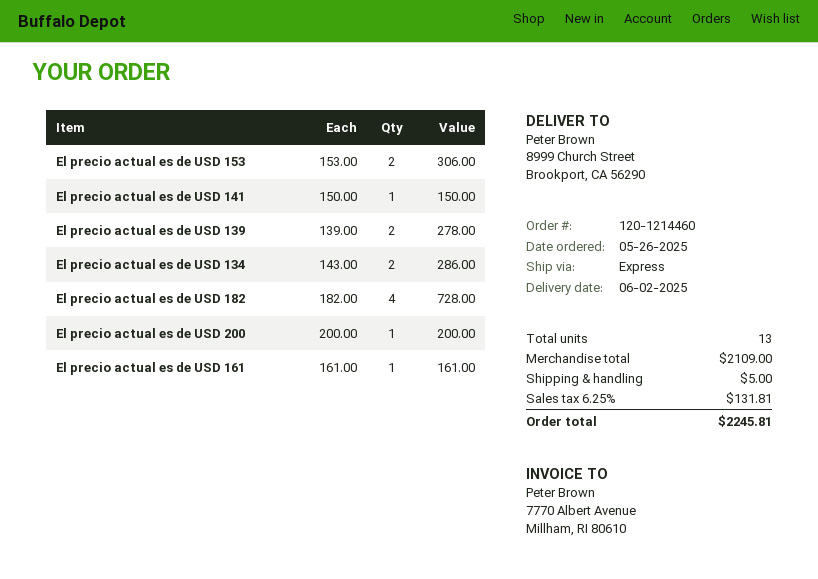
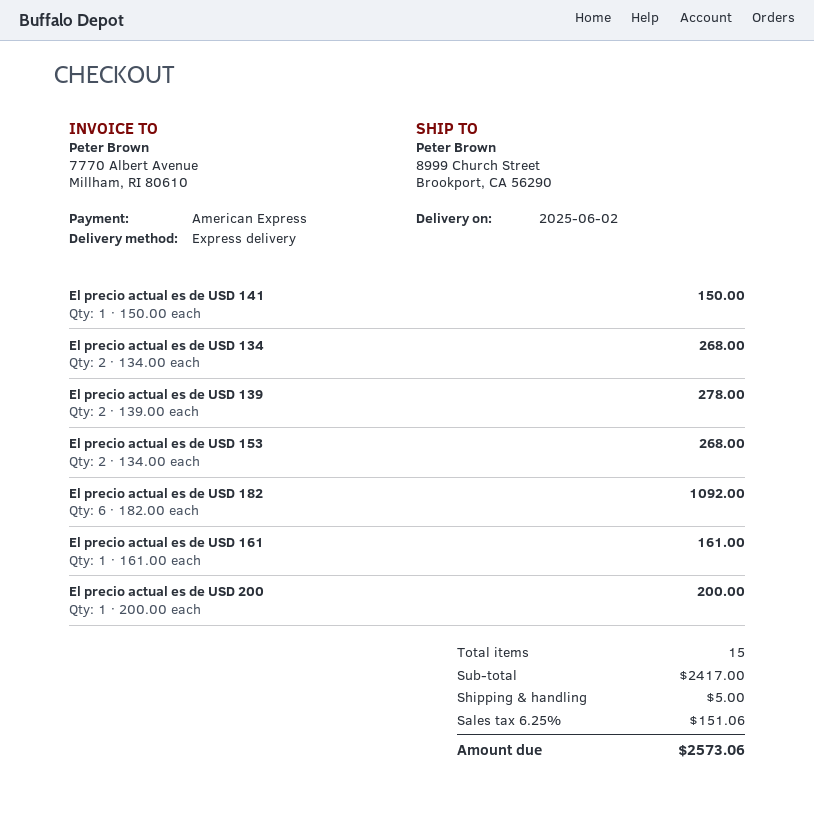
El precio actual es de USD 153: 2 x 153.00 = 306.00 -> 2 x 134.00 = 268.00
El precio actual es de USD 134: 2 x 143.00 = 286.00 -> 2 x 134.00 = 268.00
El precio actual es de USD 182: 4 x 182.00 = 728.00 -> 6 x 182.00 = 1092.00
total quantity: 13 -> 15
subtotal: 2109.00 -> 2417.00
tax: 6.25% = 131.81 -> 6.25% = 151.06
total: 2245.81 -> 2573.06

